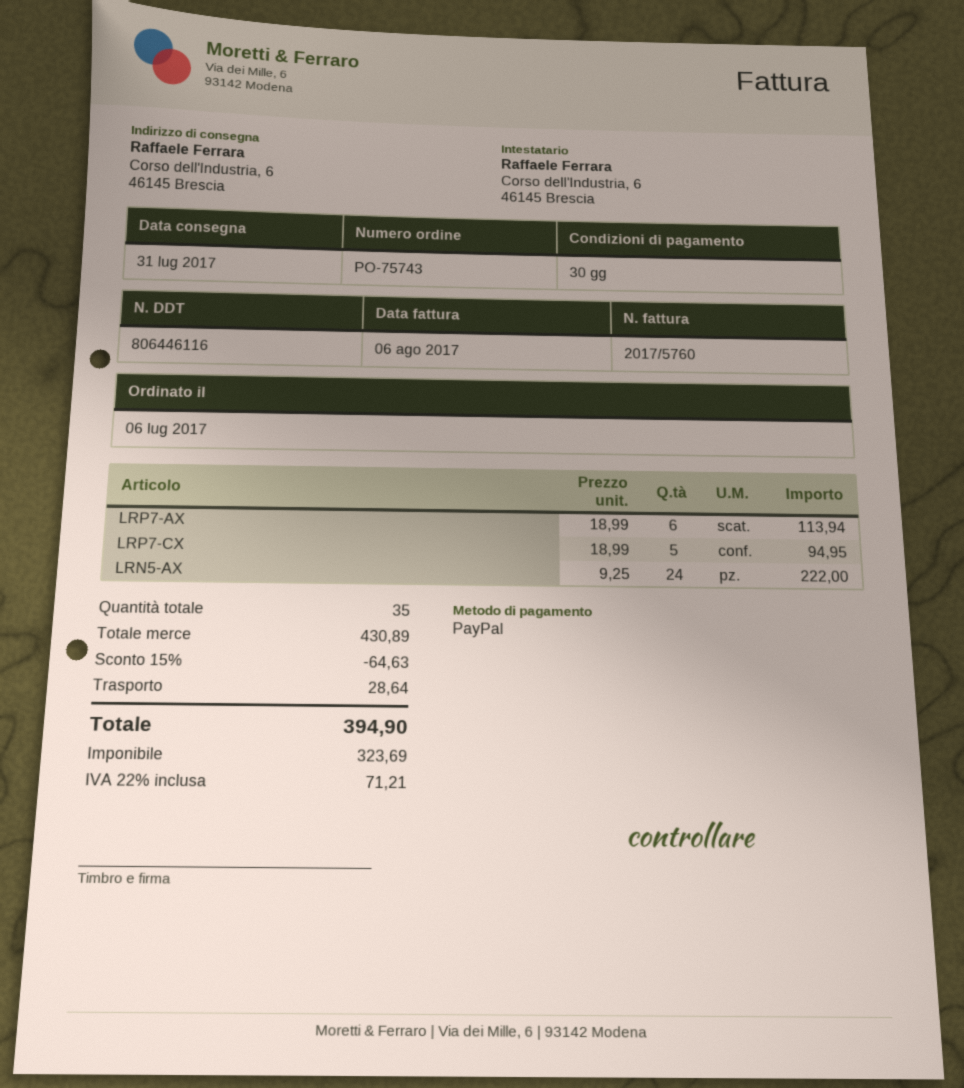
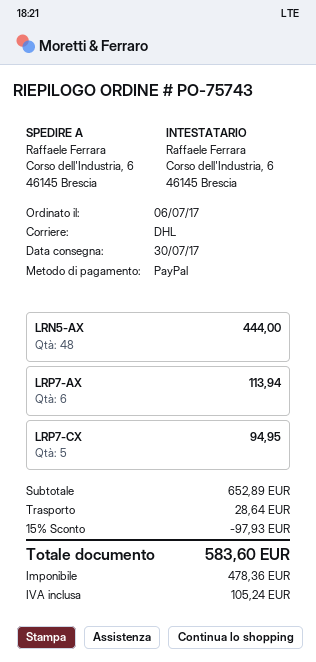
delivery date: 2017-07-31 -> 2017-07-30
LRN5-AX: 24 for 222.00 -> 48 for 444.00
subtotal: 430.89 -> 652.89
discount: 15% = 64.63 -> 15% = 97.93
net: 323.69 -> 478.36
tax: 71.21 -> 105.24
total: 394.90 -> 583.60

